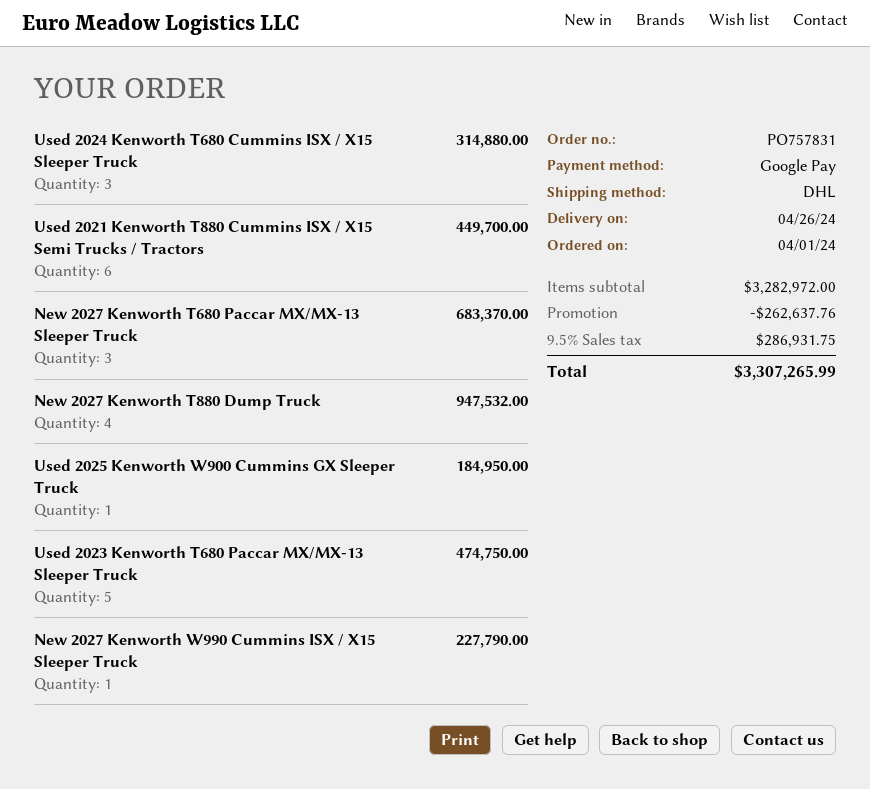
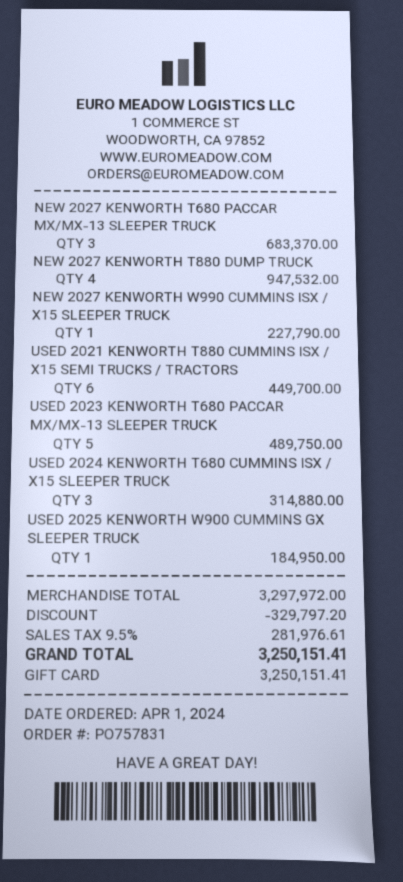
payment method: Google Pay -> gift card
Used 2023 Kenworth T680 Paccar MX/MX-13 Sleeper Truck: 5 for 474750.00 -> 5 for 489750.00
subtotal: 3282972.00 -> 3297972.00
discount: 262637.76 -> 329797.20
tax: 9.5% = 286931.75 -> 9.5% = 281976.61
total: 3307265.99 -> 3250151.41

